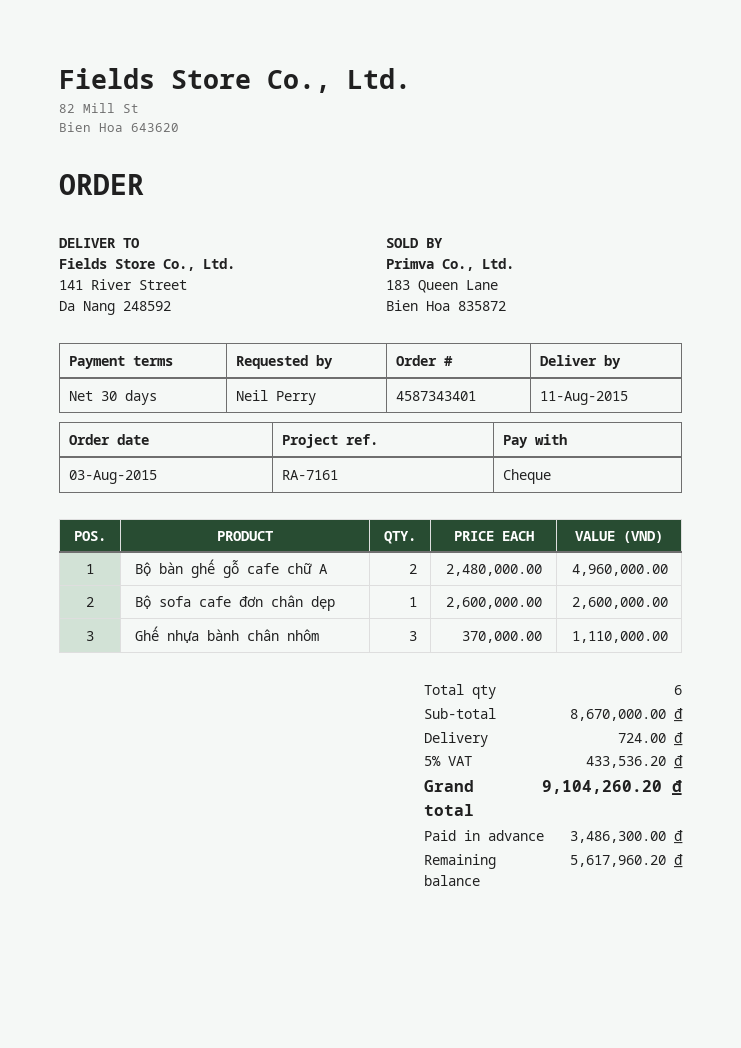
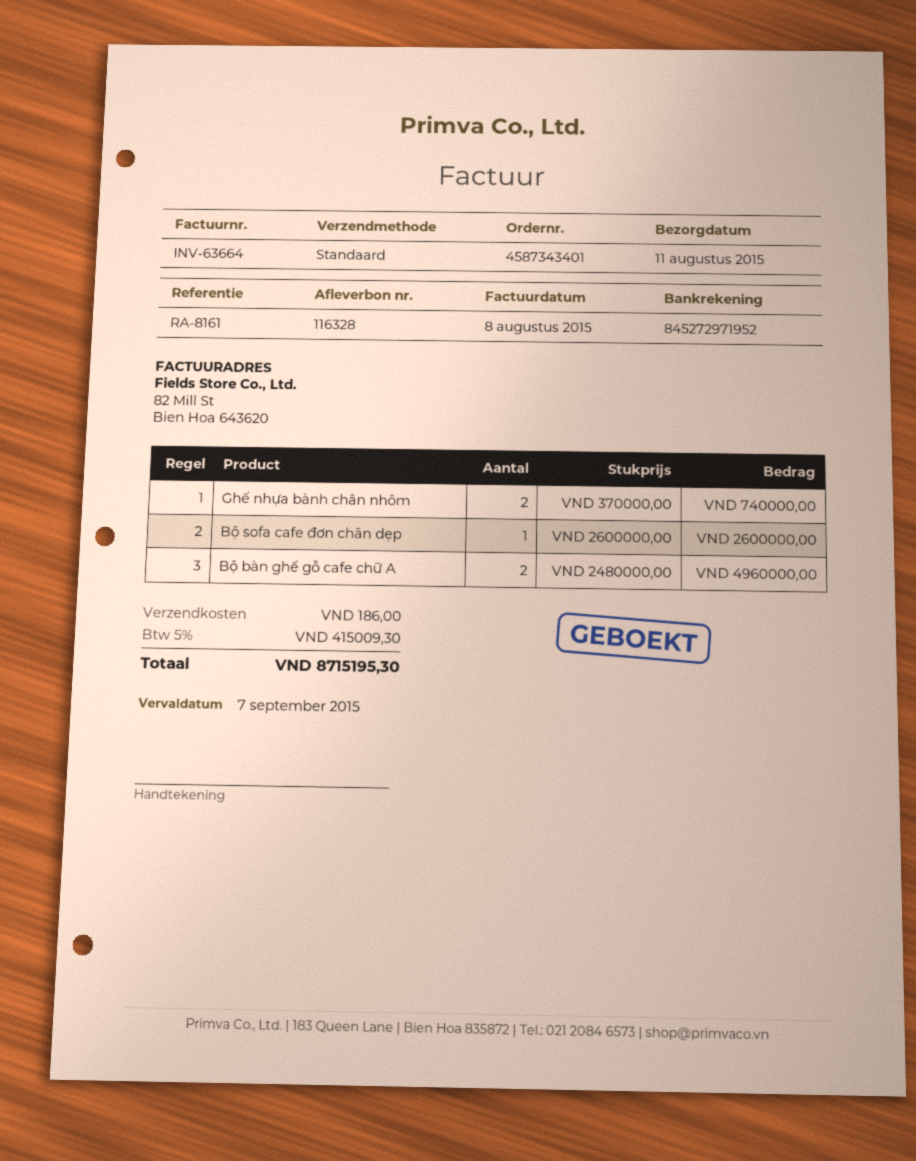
reference: RA-7161 -> RA-8161
Ghế nhựa bành chân nhôm: 3 x 370000.00 = 1110000.00 -> 2 x 370000.00 = 740000.00
shipping: 724.00 -> 186.00
tax: 5% = 433536.20 -> 5% = 415009.30
total: 9104260.20 -> 8715195.30

